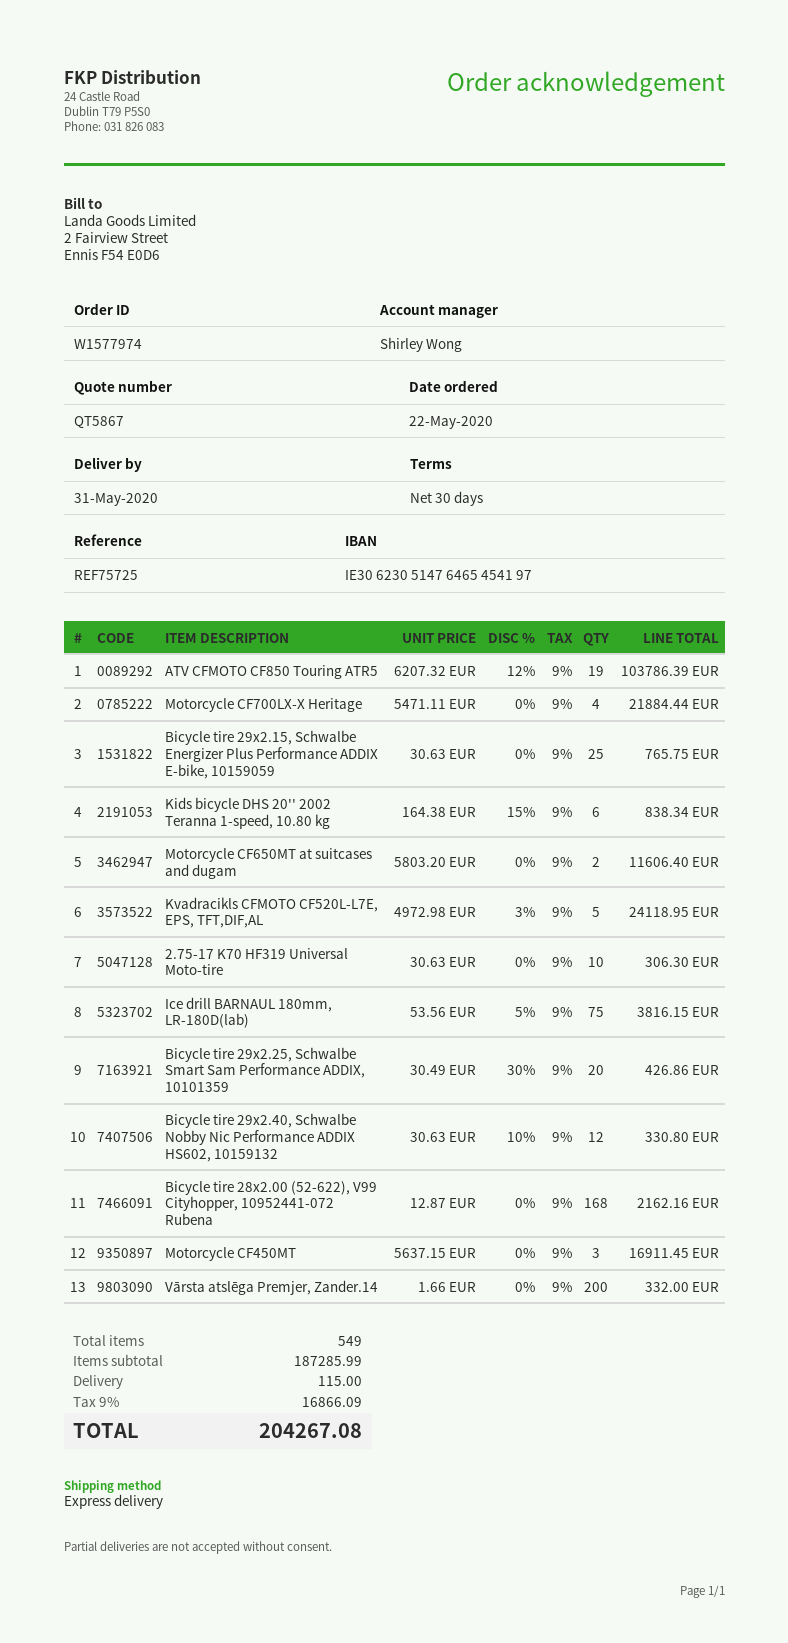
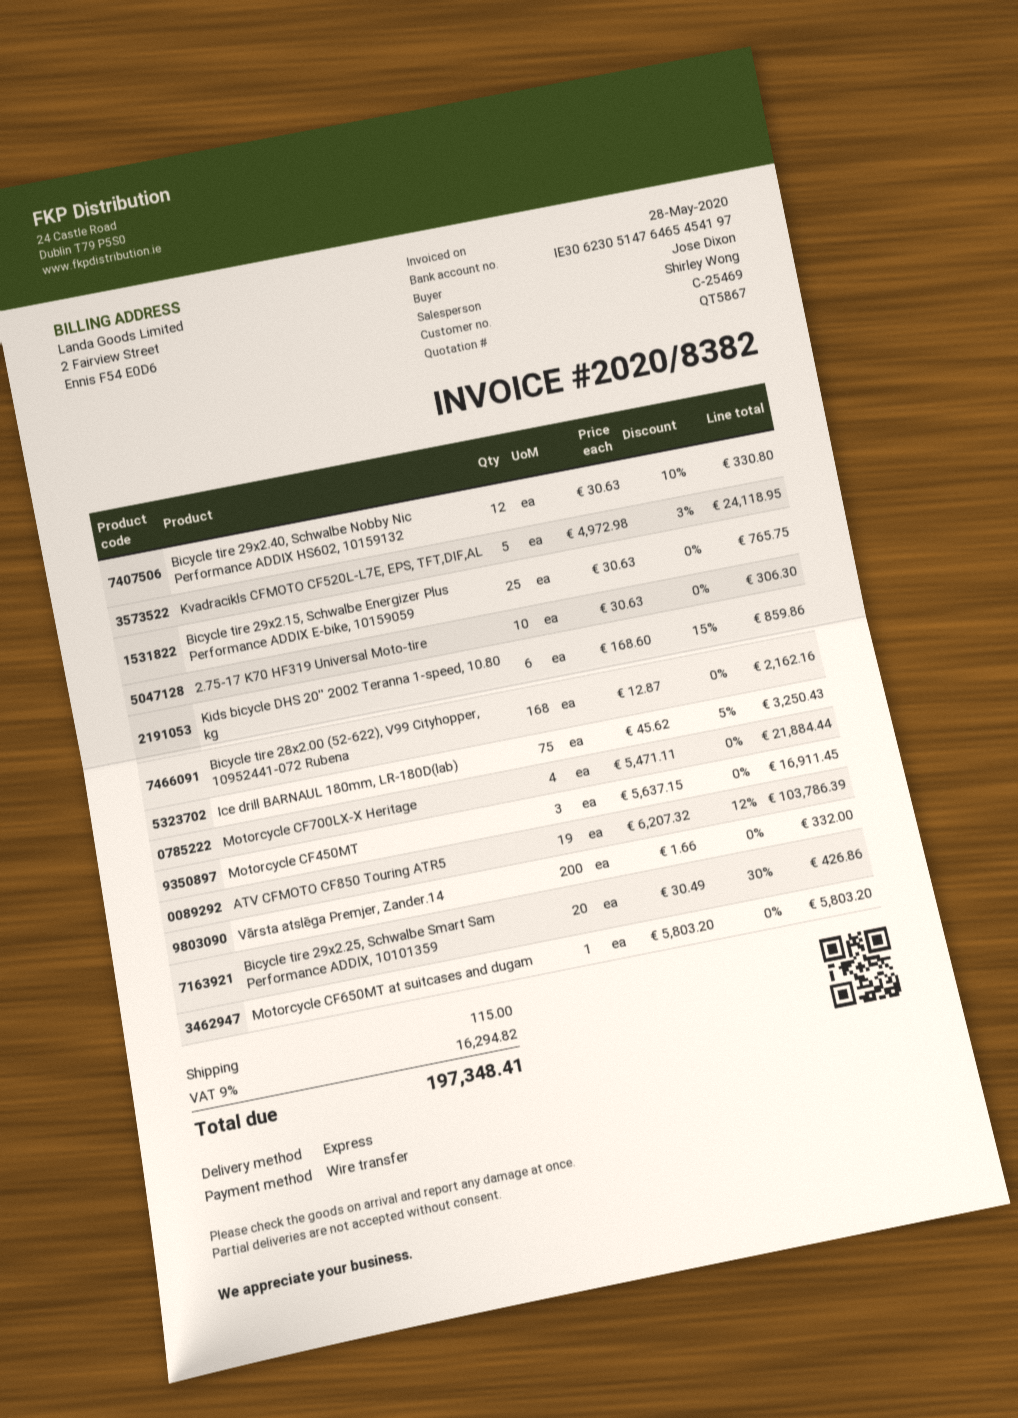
Kids bicycle DHS 20'' 2002 Teranna 1-speed, 10.80 kg: 6 x 164.38 - 15% = 838.34 -> 6 x 168.60 - 15% = 859.86
Motorcycle CF650MT at suitcases and dugam: 2 x 5803.20 = 11606.40 -> 1 x 5803.20 = 5803.20
Ice drill BARNAUL 180mm, LR-180D(lab): 75 x 53.56 - 5% = 3816.15 -> 75 x 45.62 - 5% = 3250.43
tax: 9% = 16866.09 -> 9% = 16294.82
total: 204267.08 -> 197348.41

